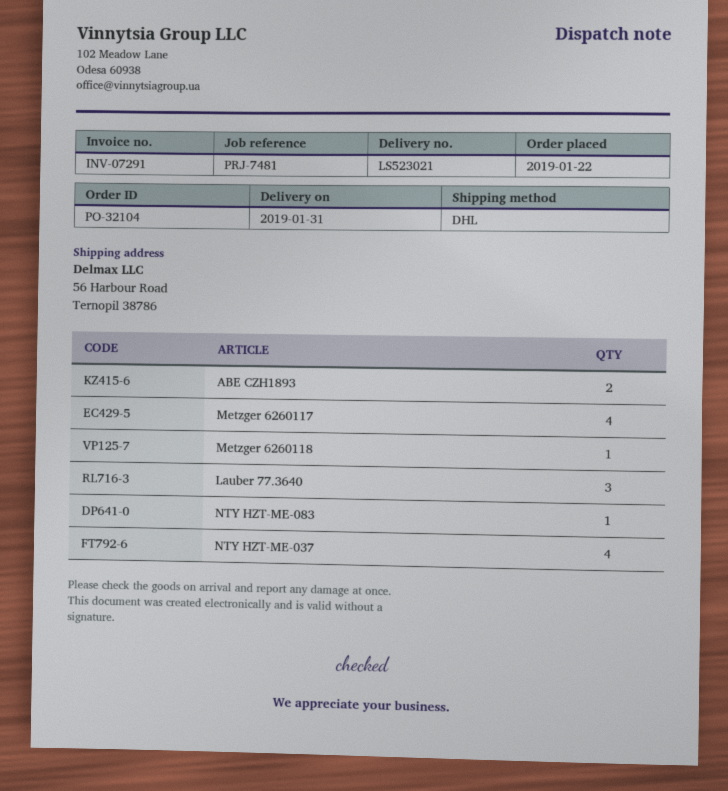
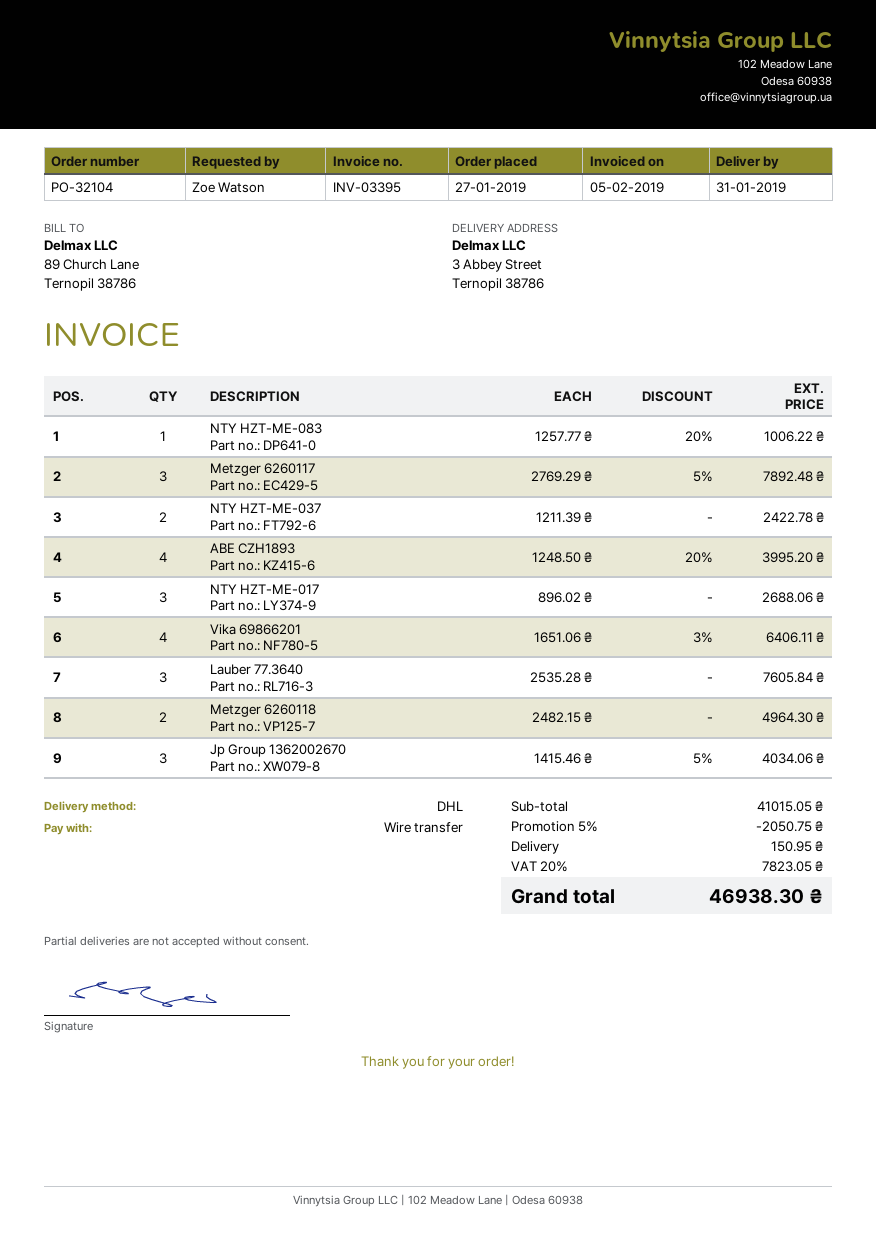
order date: 2019-01-22 -> 2019-01-27
invoice number: INV-07291 -> INV-03395
ship to: 56 Harbour Road, Ternopil 38786 -> 3 Abbey Street, Ternopil 38786
ABE CZH1893: 2 -> 4
Metzger 6260117: 4 -> 3
Metzger 6260118: 1 -> 2
NTY HZT-ME-037: 4 -> 2
NTY HZT-ME-017: none -> 3
Vika 69866201: none -> 4
Jp Group 1362002670: none -> 3

